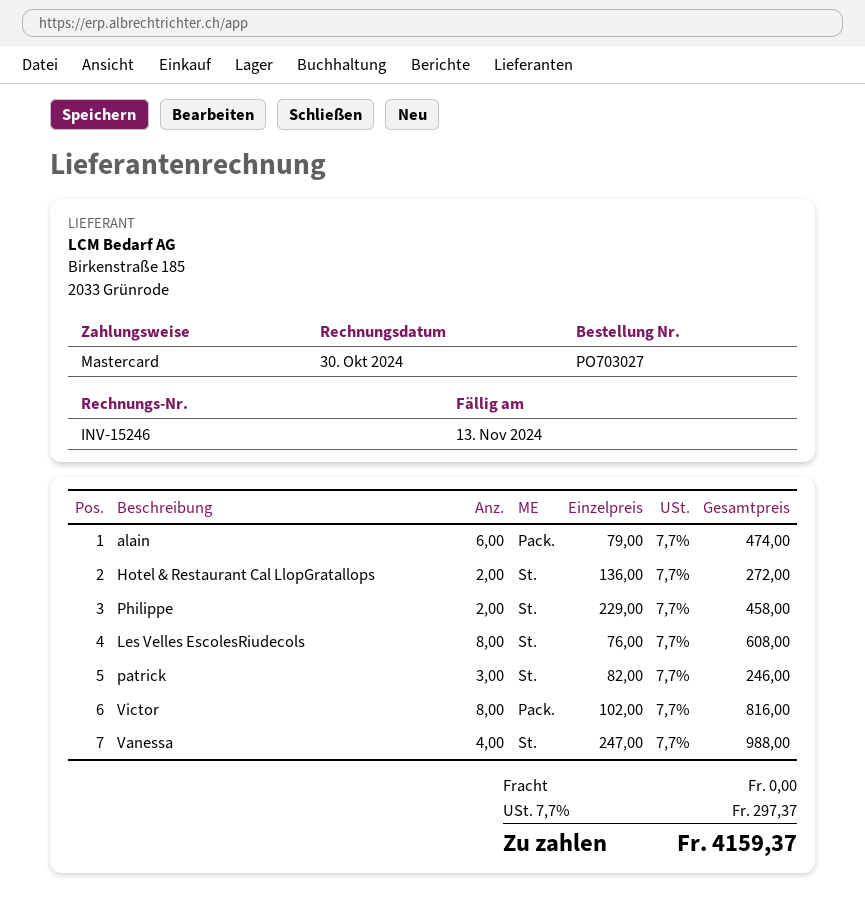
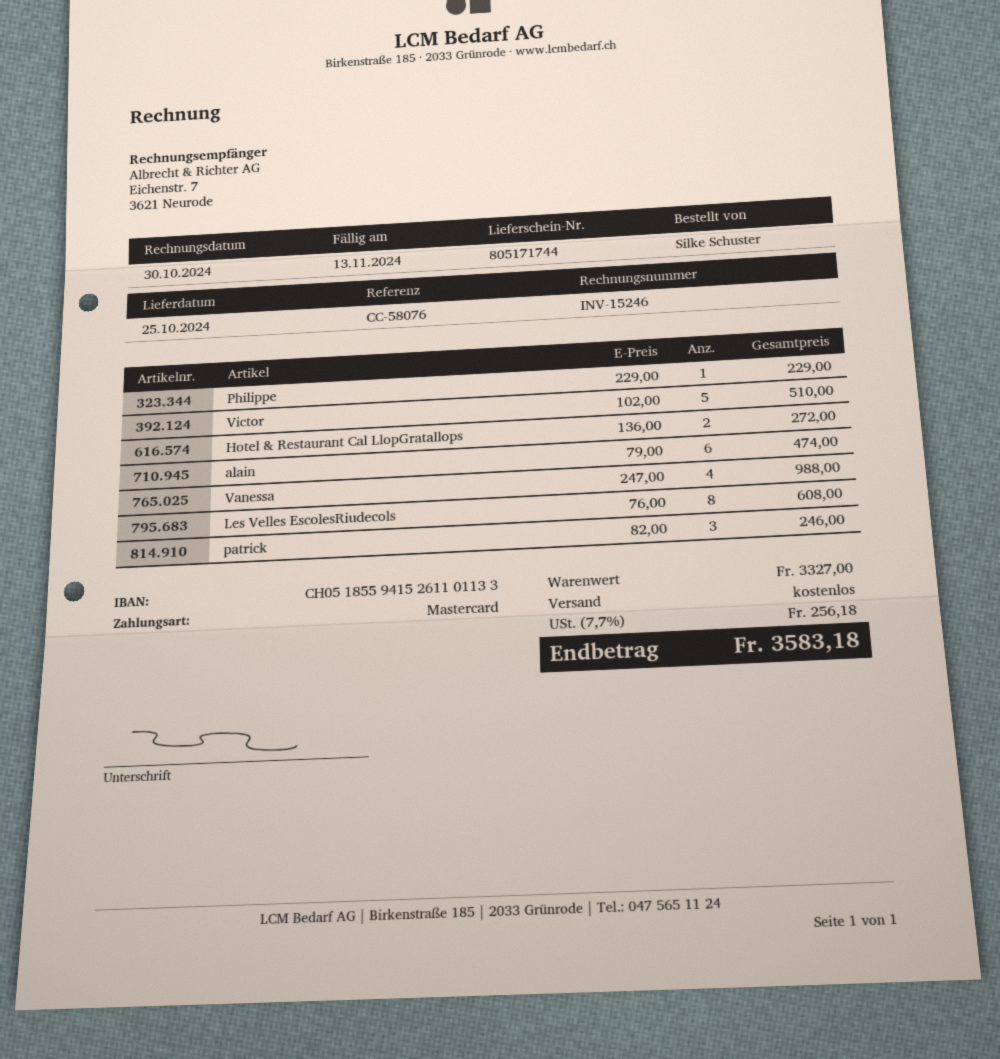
Philippe: 2 x 229.00 = 458.00 -> 1 x 229.00 = 229.00
Victor: 8 x 102.00 = 816.00 -> 5 x 102.00 = 510.00
tax: 7.7% = 297.37 -> 7.7% = 256.18
total: 4159.37 -> 3583.18

